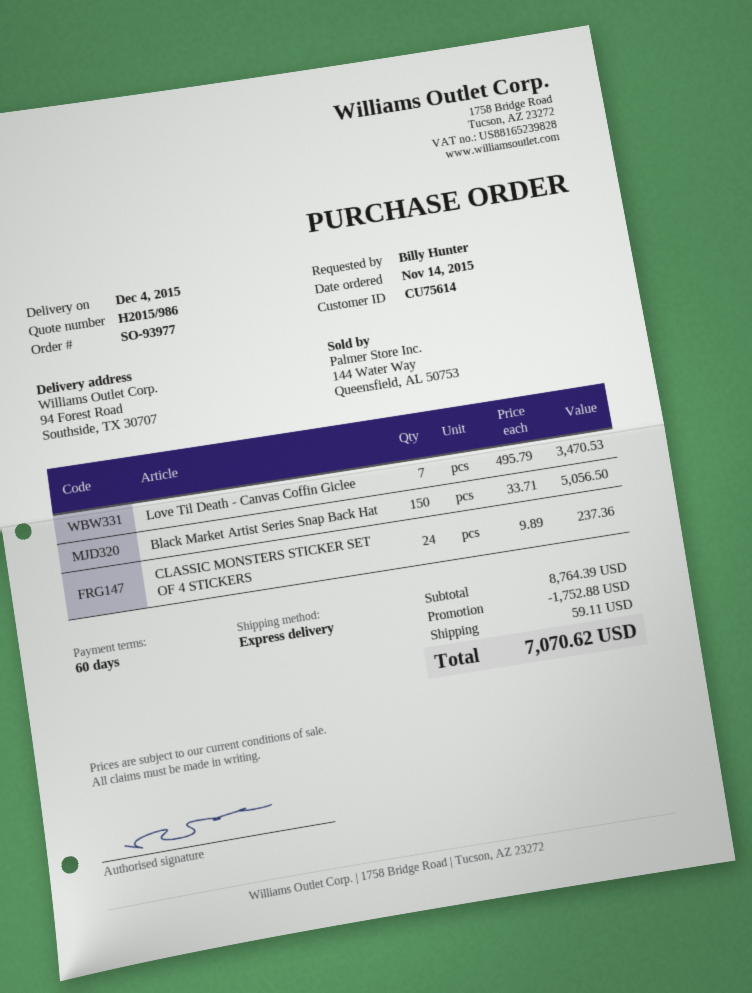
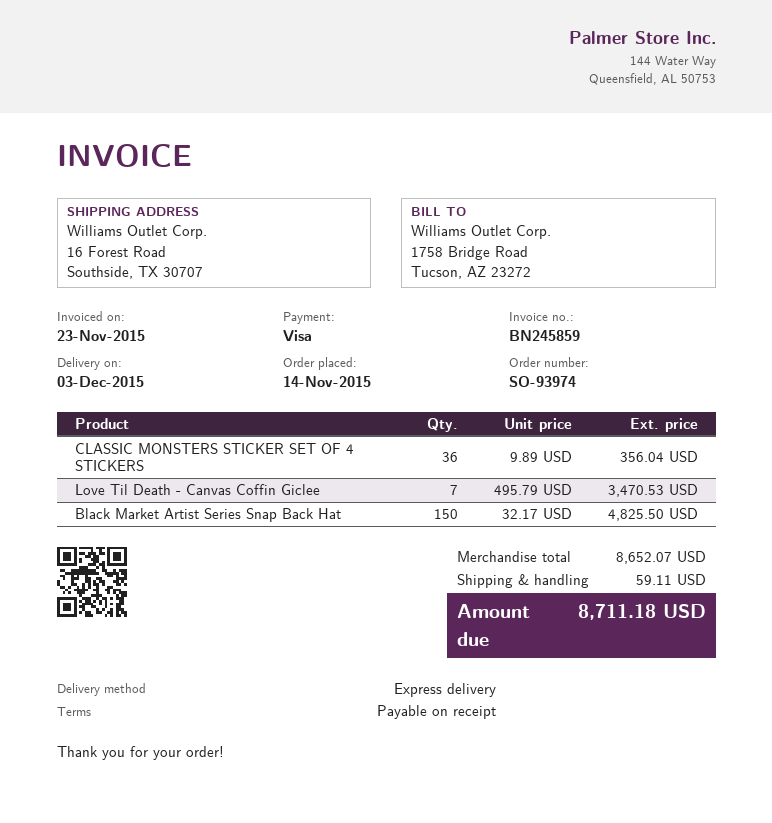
order number: SO-93977 -> SO-93974
delivery date: 2015-12-04 -> 2015-12-03
payment terms: 60 days -> on receipt
ship to: 94 Forest Road, Southside, TX 30707 -> 16 Forest Road, Southside, TX 30707
Black Market Artist Series Snap Back Hat: 150 x 33.71 = 5056.50 -> 150 x 32.17 = 4825.50
CLASSIC MONSTERS STICKER SET OF 4 STICKERS: 24 x 9.89 = 237.36 -> 36 x 9.89 = 356.04
subtotal: 8764.39 -> 8652.07
discount: 1752.88 -> none
total: 7070.62 -> 8711.18

